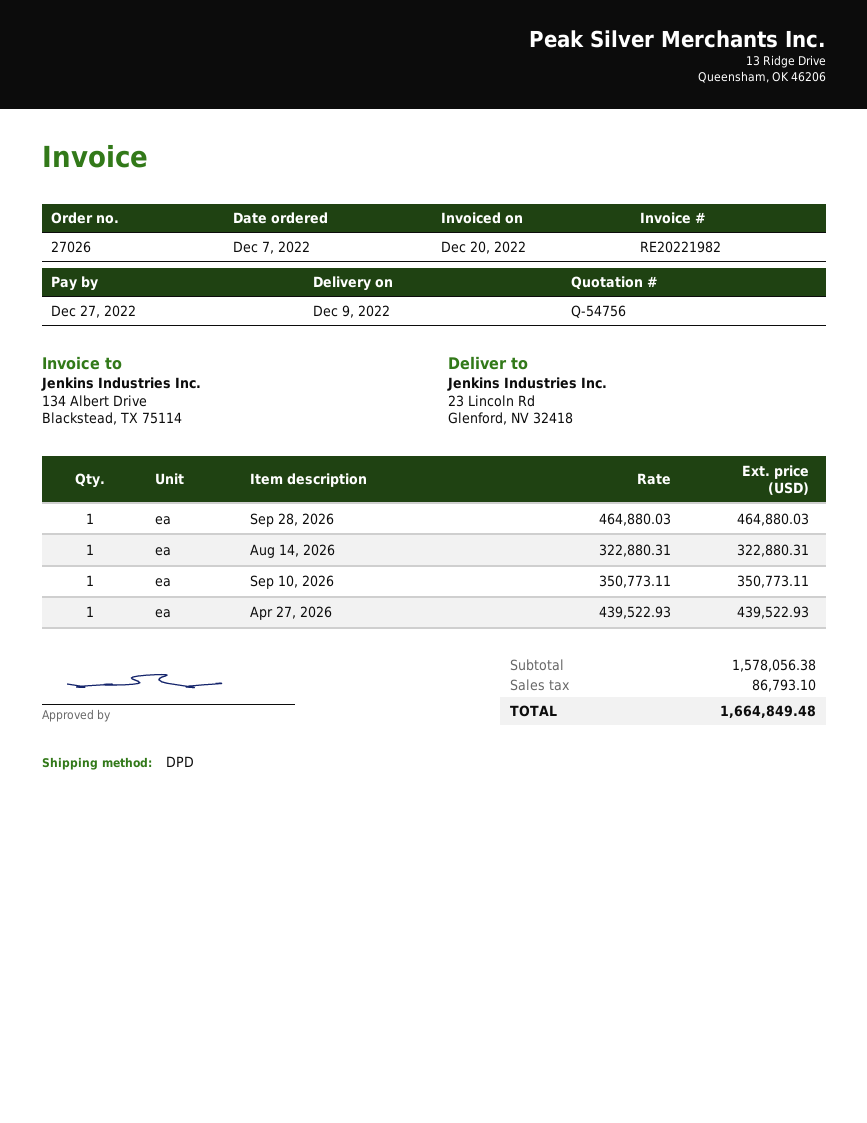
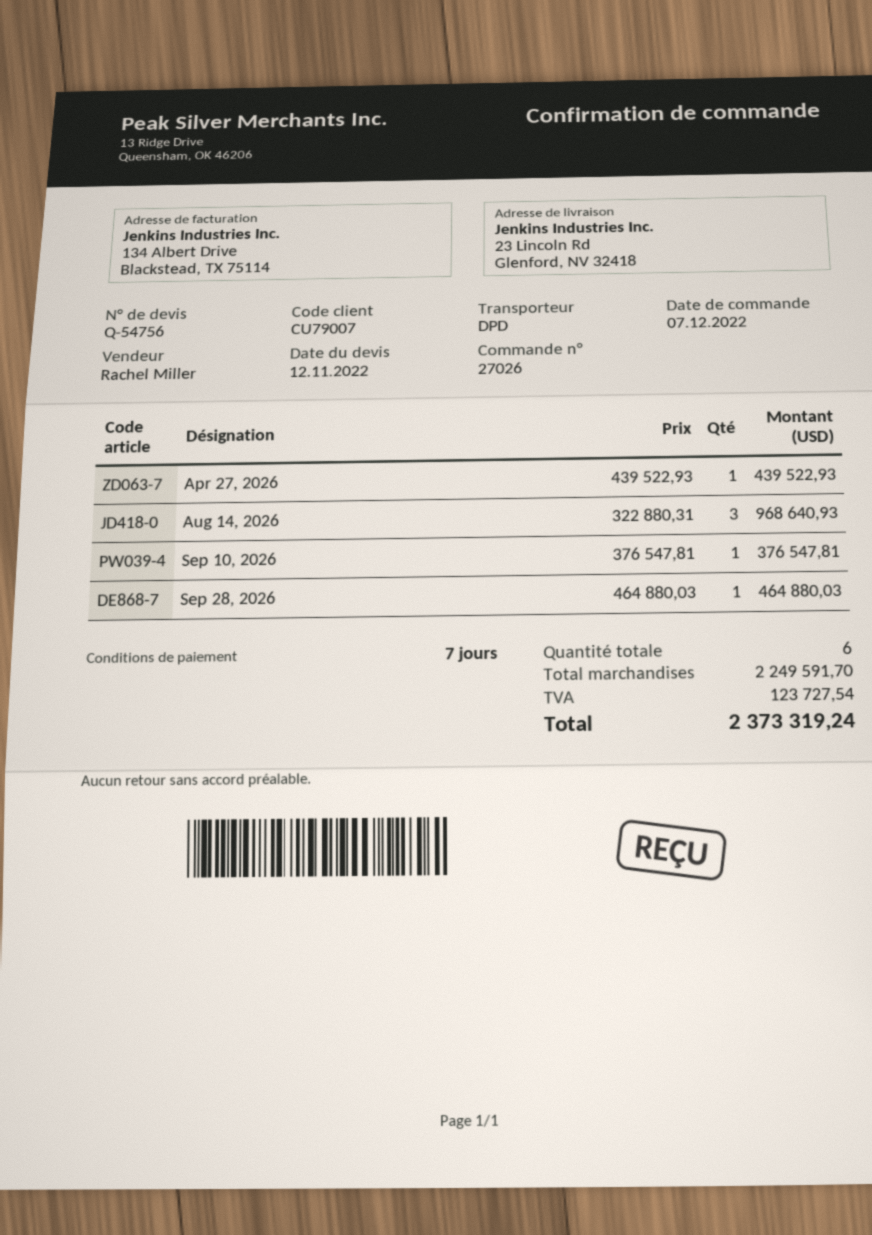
Aug 14, 2026: 1 x 322880.31 = 322880.31 -> 3 x 322880.31 = 968640.93
Sep 10, 2026: 1 x 350773.11 = 350773.11 -> 1 x 376547.81 = 376547.81
subtotal: 1578056.38 -> 2249591.70
tax: 86793.10 -> 123727.54
total: 1664849.48 -> 2373319.24

